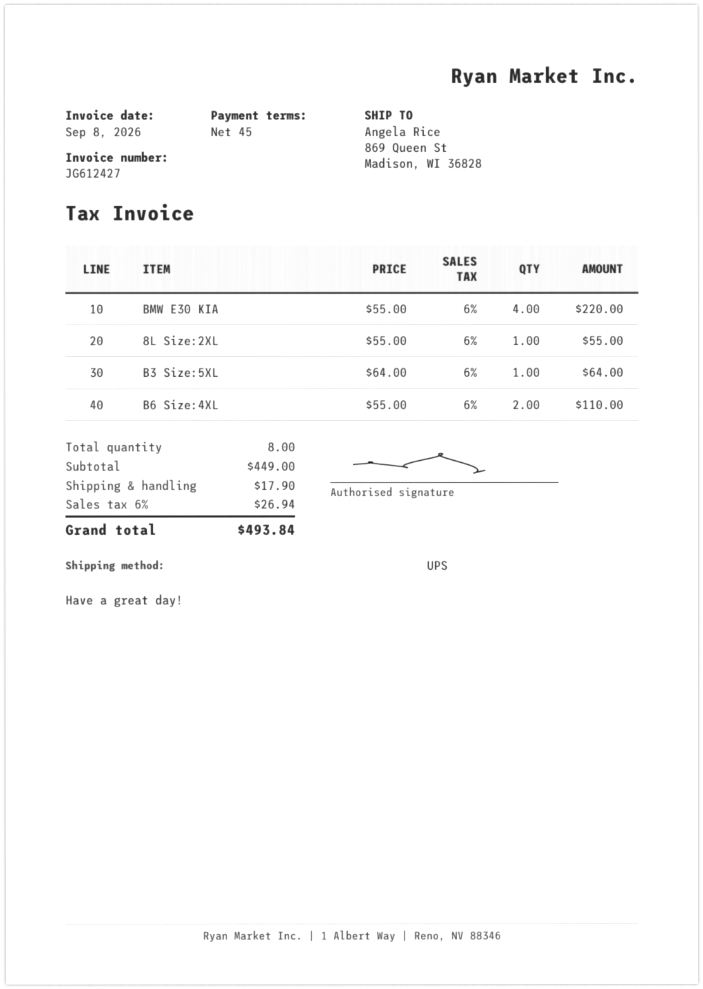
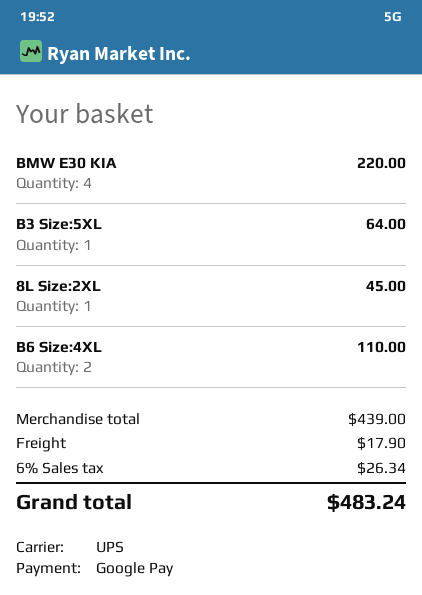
8L Size:2XL: 1 for 55.00 -> 1 for 45.00
subtotal: 449.00 -> 439.00
tax: 6% = 26.94 -> 6% = 26.34
total: 493.84 -> 483.24

